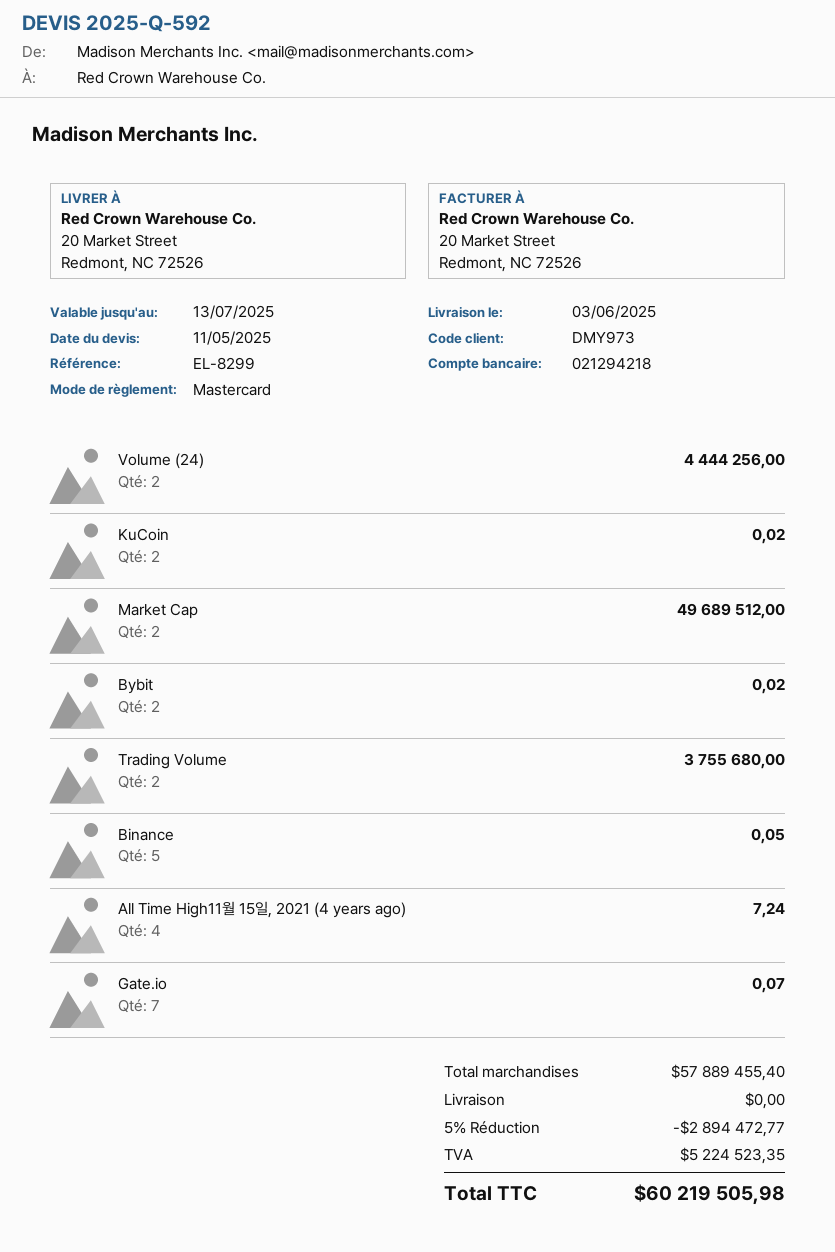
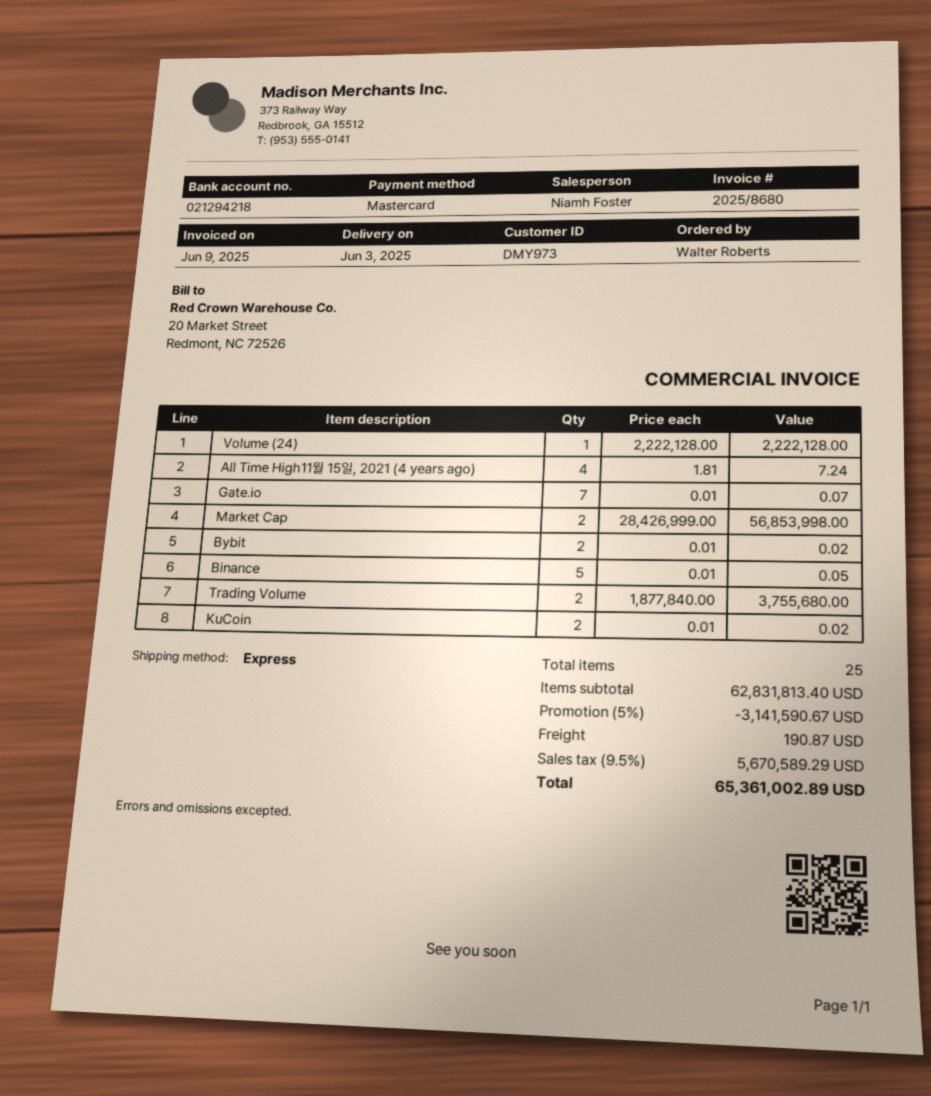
Volume (24): 2 for 4444256.00 -> 1 for 2222128.00
Market Cap: 2 for 49689512.00 -> 2 for 56853998.00
subtotal: 57889455.40 -> 62831813.40
discount: 5% = 2894472.77 -> 5% = 3141590.67
shipping: 0.00 -> 190.87
tax: 5224523.35 -> 5670589.29
total: 60219505.98 -> 65361002.89

